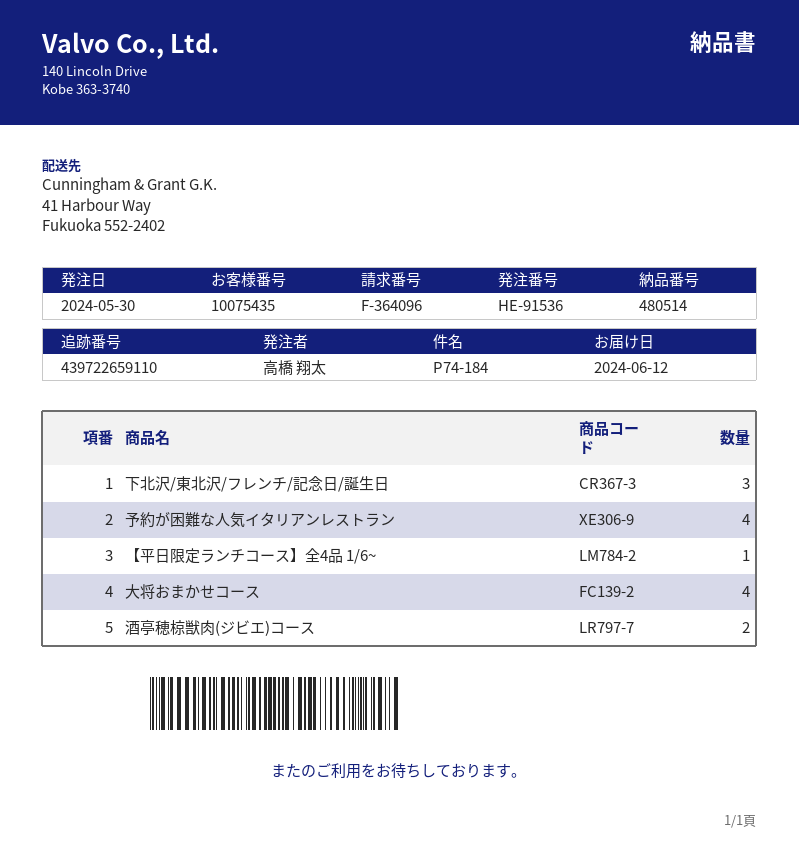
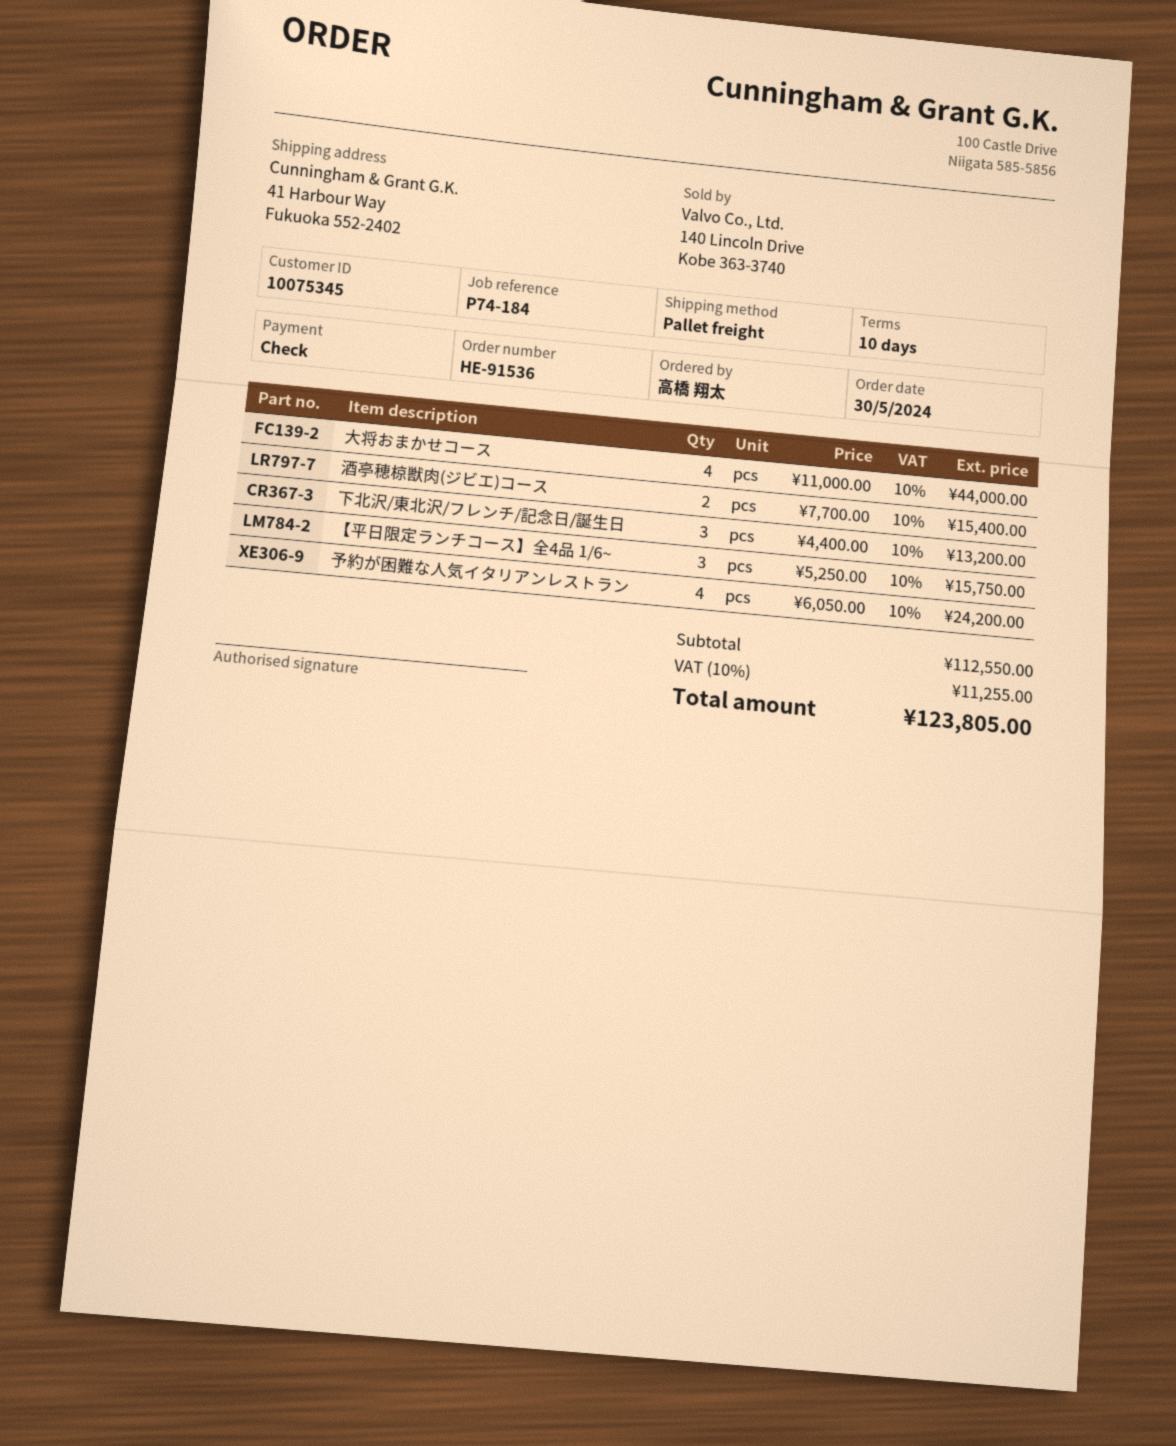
customer number: 10075435 -> 10075345
【平日限定ランチコース】全4品 1/6~: 1 -> 3

